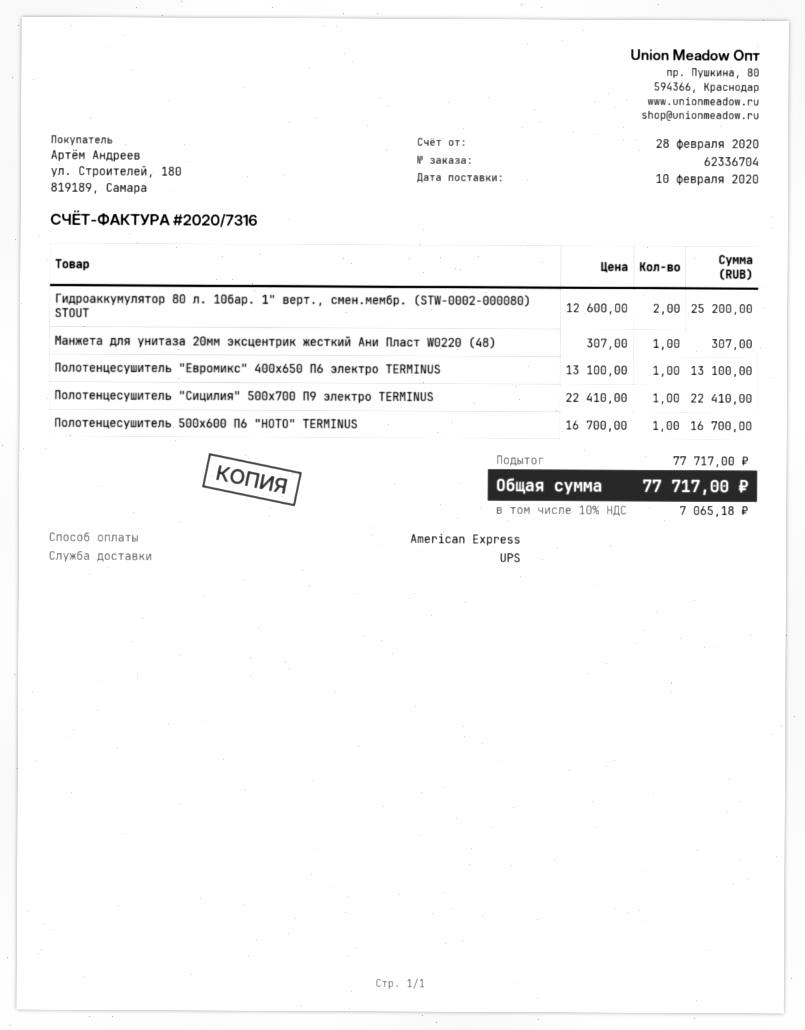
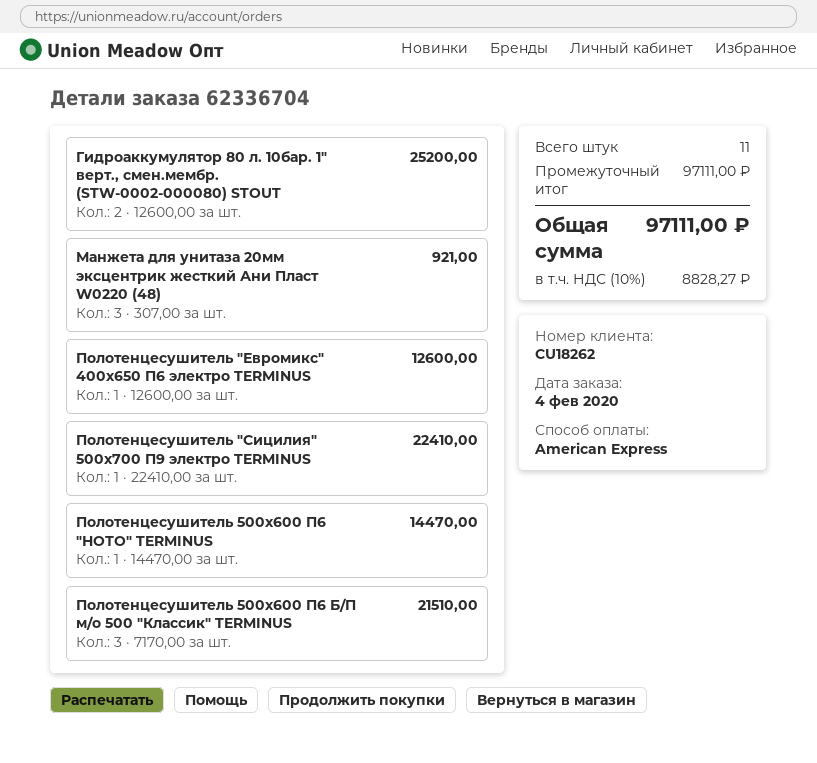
Манжета для унитаза 20мм эксцентрик жесткий Ани Пласт W0220 (48): 1 x 307.00 = 307.00 -> 3 x 307.00 = 921.00
Полотенцесушитель "Евромикс" 400х650 П6 электро TERMINUS: 1 x 13100.00 = 13100.00 -> 1 x 12600.00 = 12600.00
Полотенцесушитель 500х600 П6 "НОТО" TERMINUS: 1 x 16700.00 = 16700.00 -> 1 x 14470.00 = 14470.00
Полотенцесушитель 500х600 П6 Б/П м/о 500 "Классик" TERMINUS: none -> 3 x 7170.00 = 21510.00
subtotal: 77717.00 -> 97111.00
tax: 10% = 7065.18 -> 10% = 8828.27
total: 77717.00 -> 97111.00

